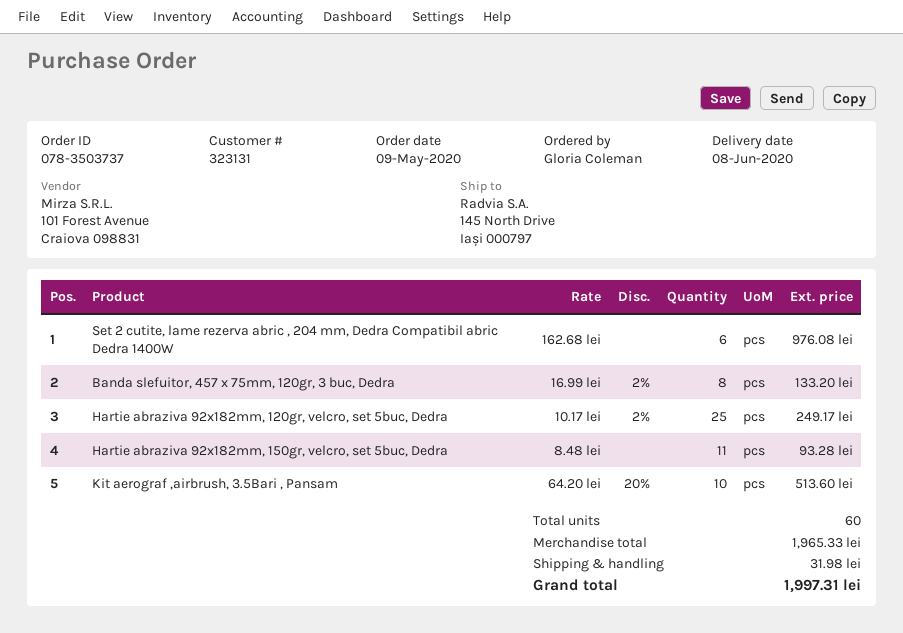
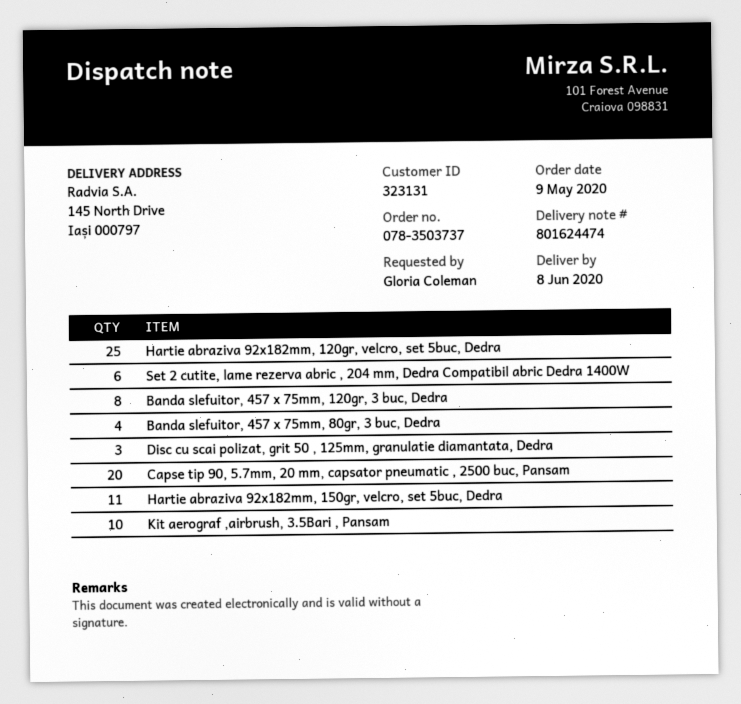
Banda slefuitor, 457 x 75mm, 80gr, 3 buc, Dedra: none -> 4
Disc cu scai polizat, grit 50 , 125mm, granulatie diamantata, Dedra: none -> 3
Capse tip 90, 5.7mm, 20 mm, capsator pneumatic , 2500 buc, Pansam: none -> 20

